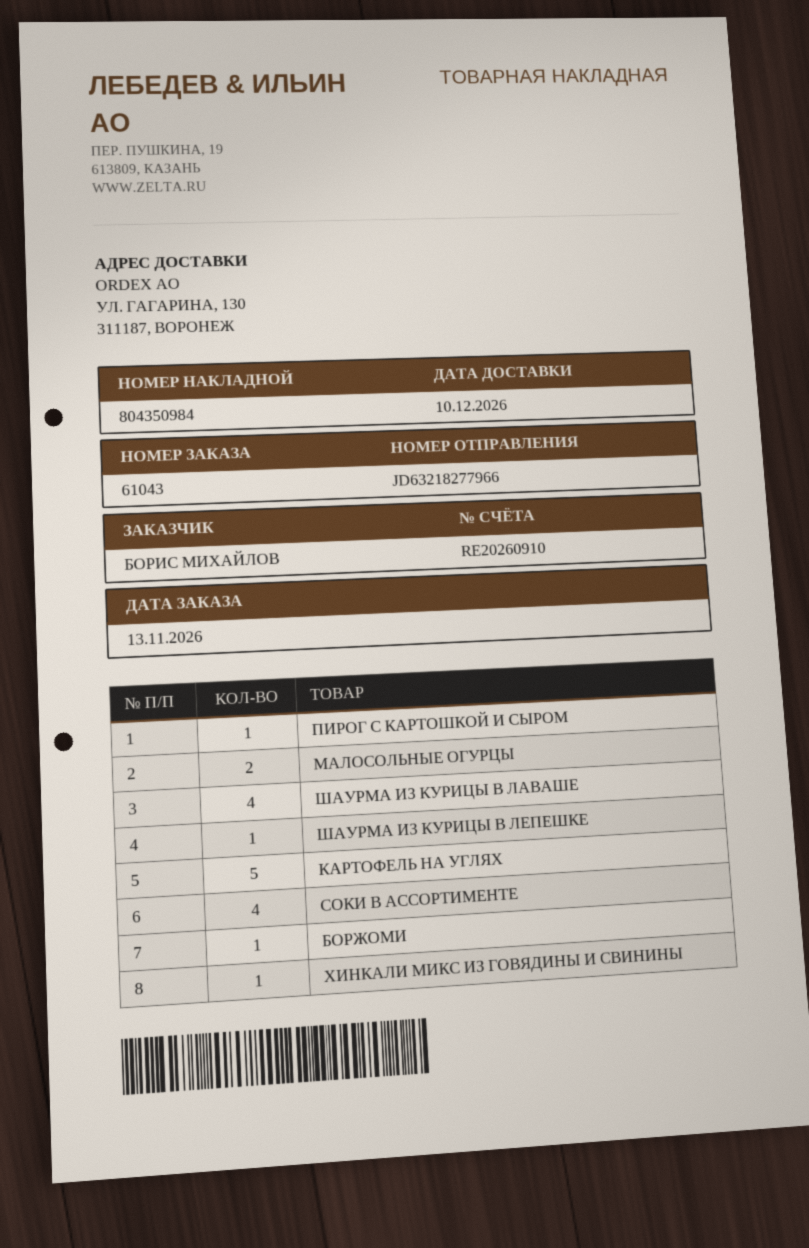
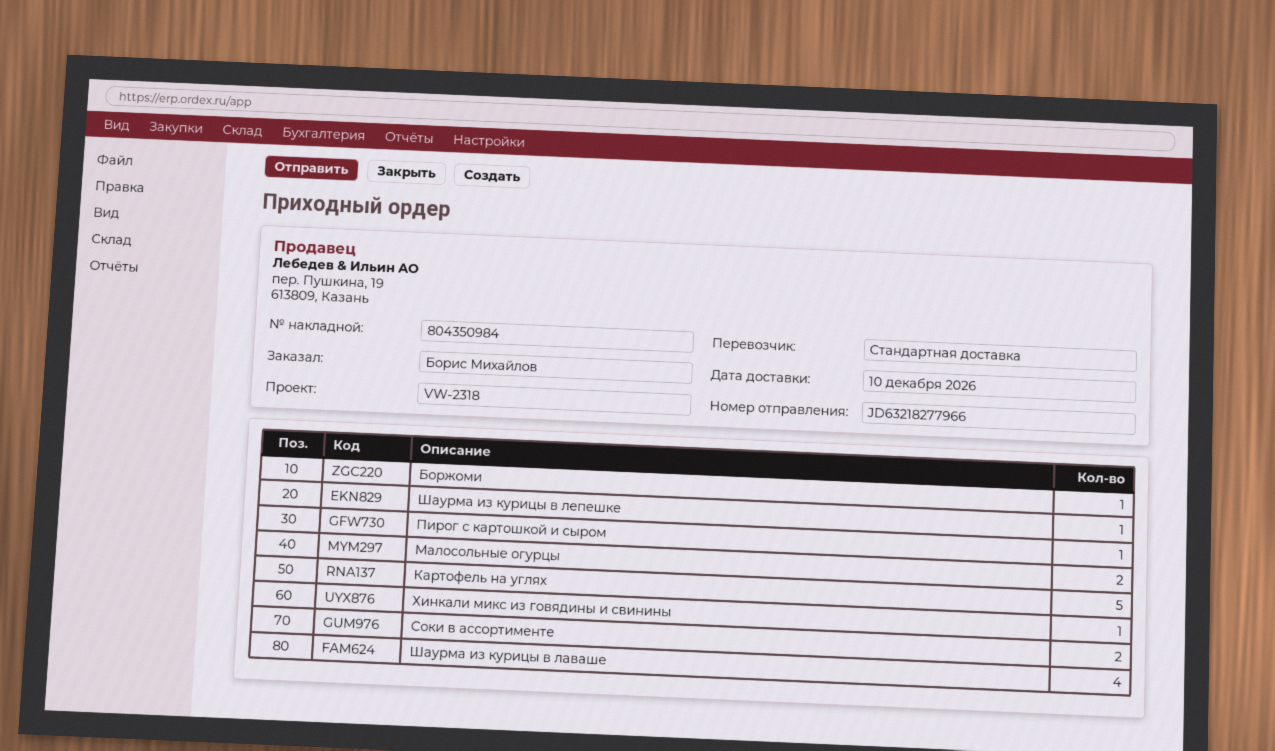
СОКИ В АССОРТИМЕНТЕ: 4 -> 2

